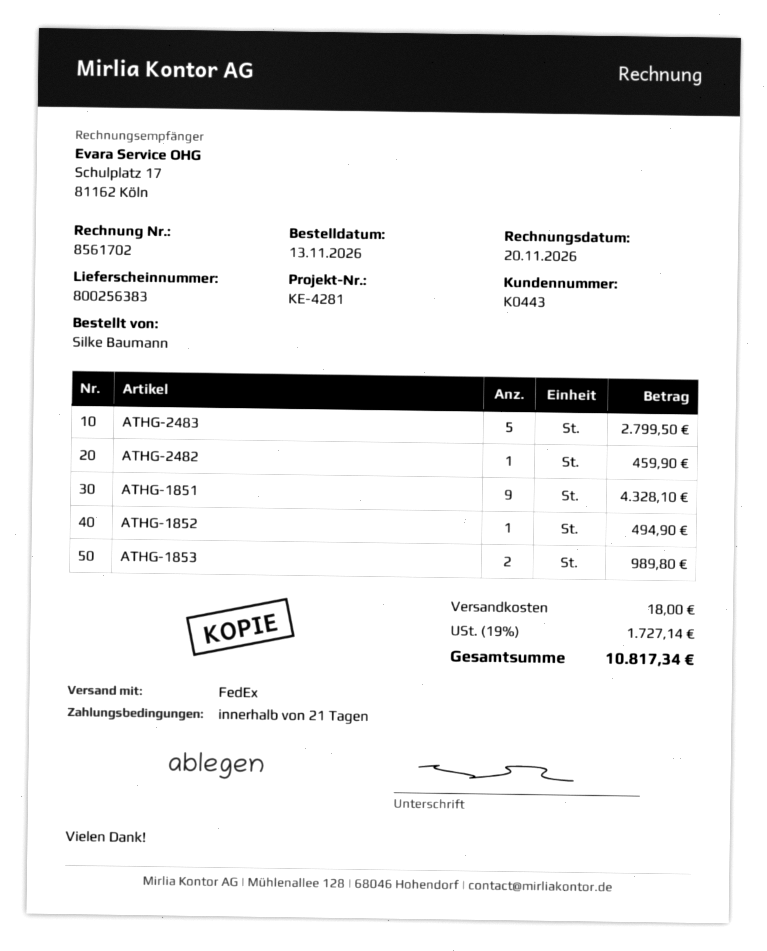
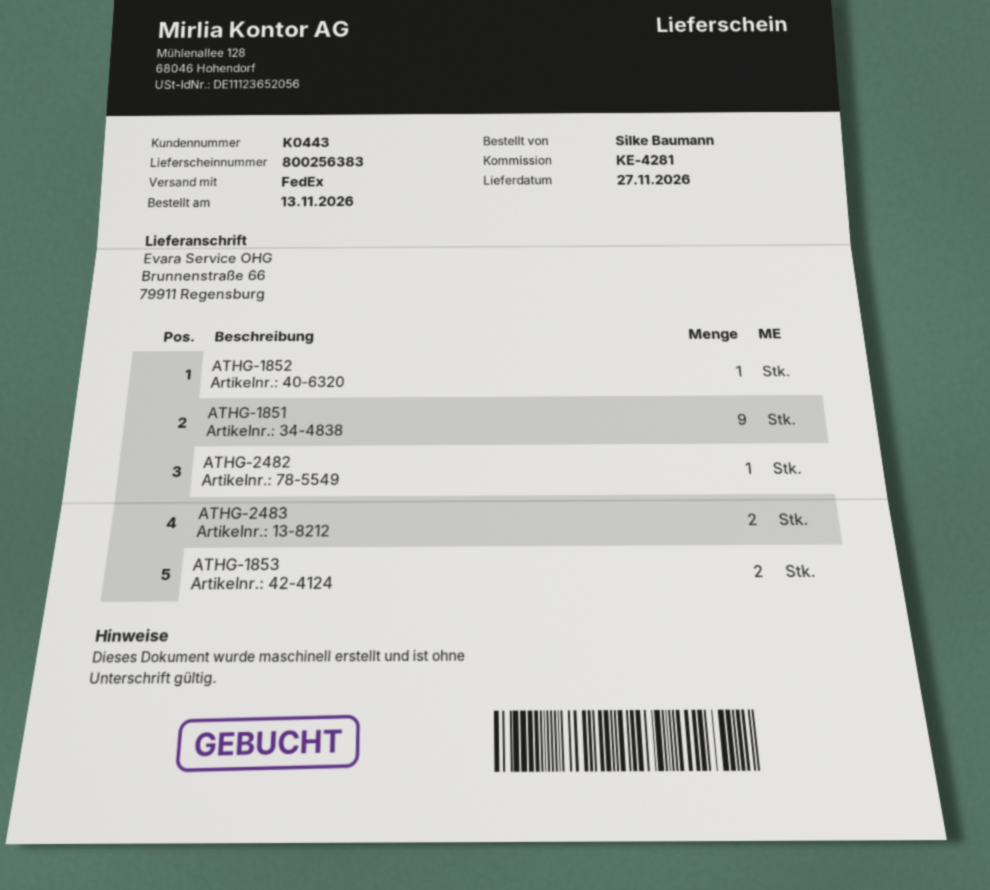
ATHG-2483: 5 -> 2

